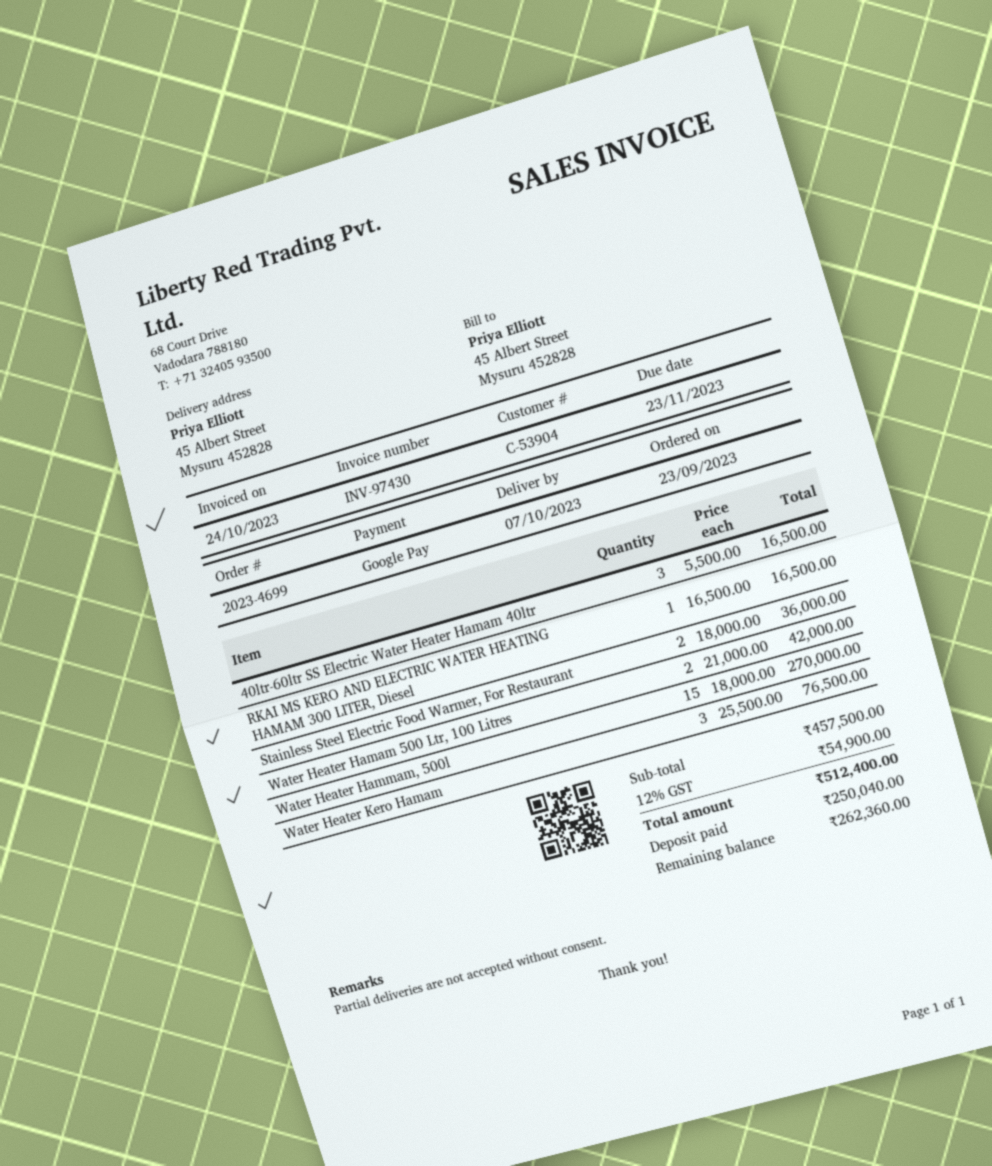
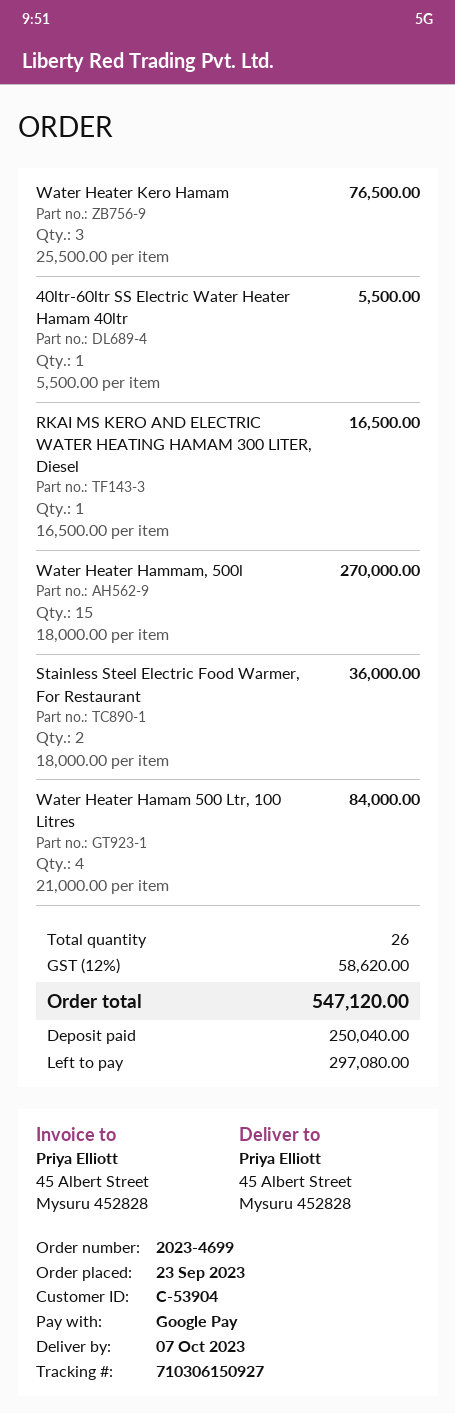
40ltr-60ltr SS Electric Water Heater Hamam 40ltr: 3 x 5500.00 = 16500.00 -> 1 x 5500.00 = 5500.00
Water Heater Hamam 500 Ltr, 100 Litres: 2 x 21000.00 = 42000.00 -> 4 x 21000.00 = 84000.00
tax: 12% = 54900.00 -> 12% = 58620.00
total: 512400.00 -> 547120.00
balance: 262360.00 -> 297080.00

